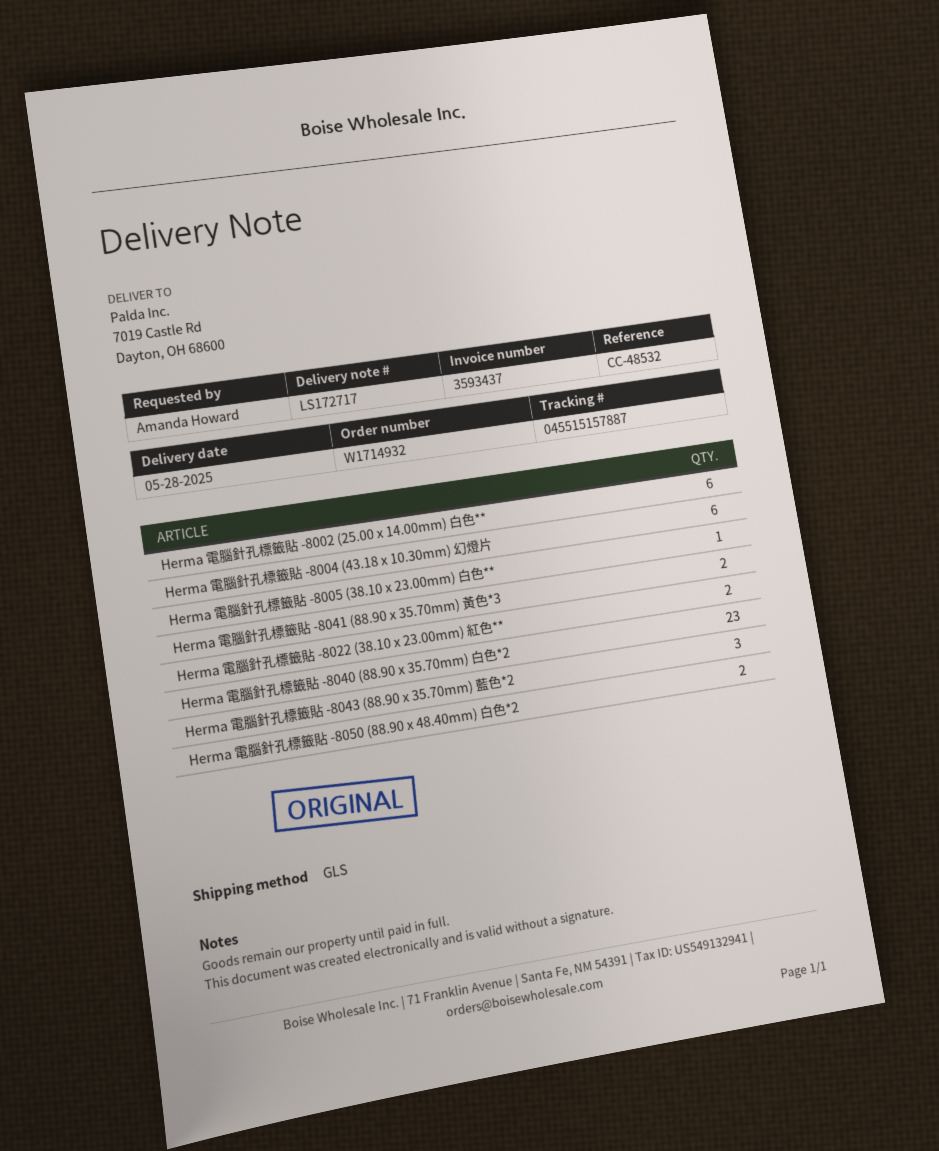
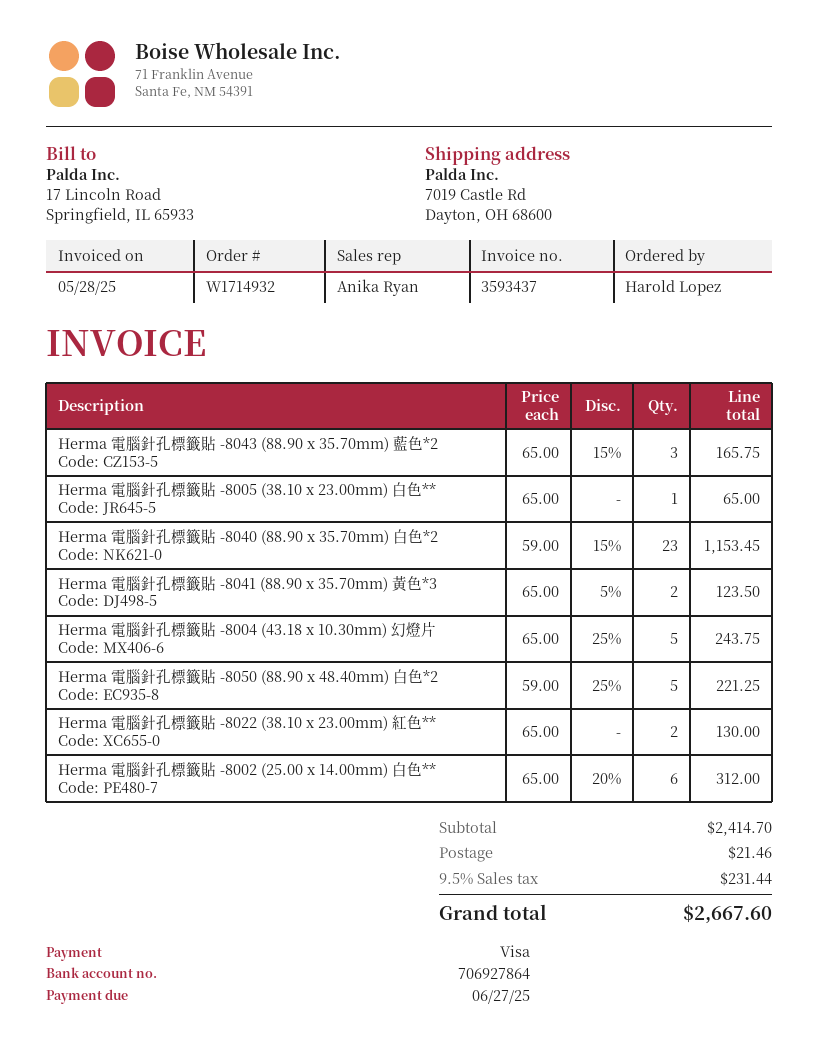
ordered by: Amanda Howard -> Harold Lopez
Herma 電腦針孔標籤貼 -8004 (43.18 x 10.30mm) 幻燈片: 6 -> 5
Herma 電腦針孔標籤貼 -8050 (88.90 x 48.40mm) 白色*2: 2 -> 5

